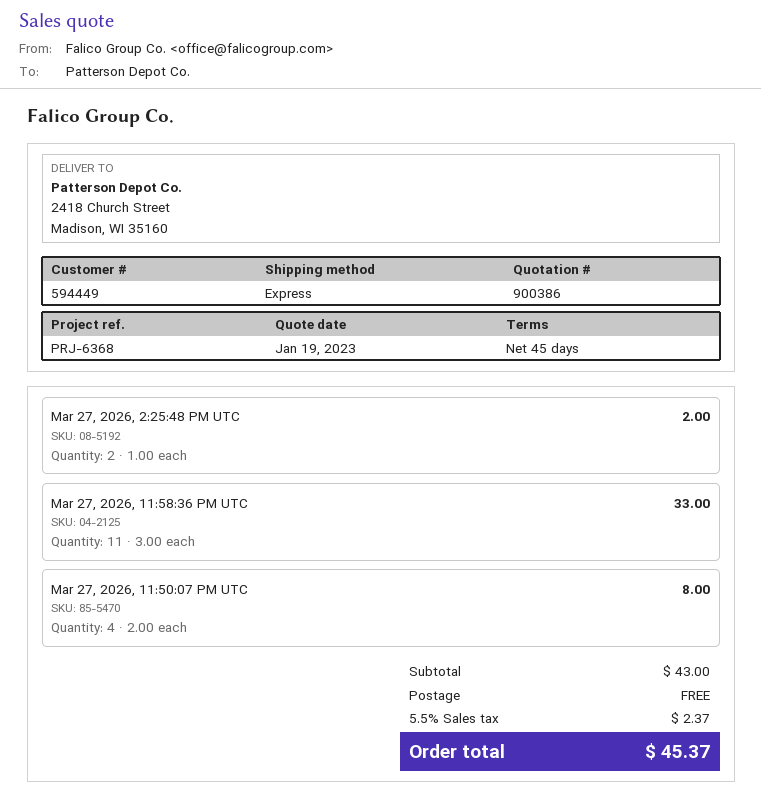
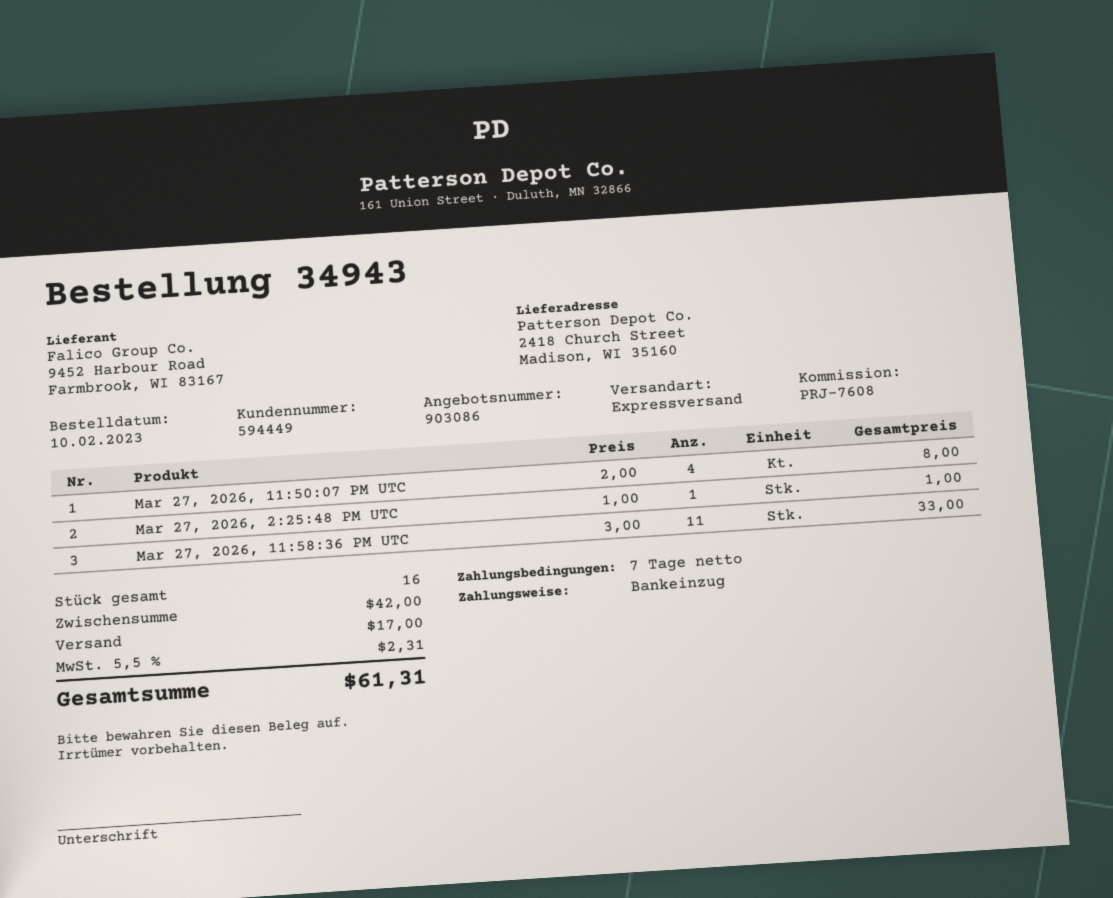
quote number: 900386 -> 903086
payment terms: 45 days -> 7 days
reference: PRJ-6368 -> PRJ-7608
Mar 27, 2026, 2:25:48 PM UTC: 2 x 1.00 = 2.00 -> 1 x 1.00 = 1.00
subtotal: 43.00 -> 42.00
shipping: 0.00 -> 17.00
tax: 5.5% = 2.37 -> 5.5% = 2.31
total: 45.37 -> 61.31

